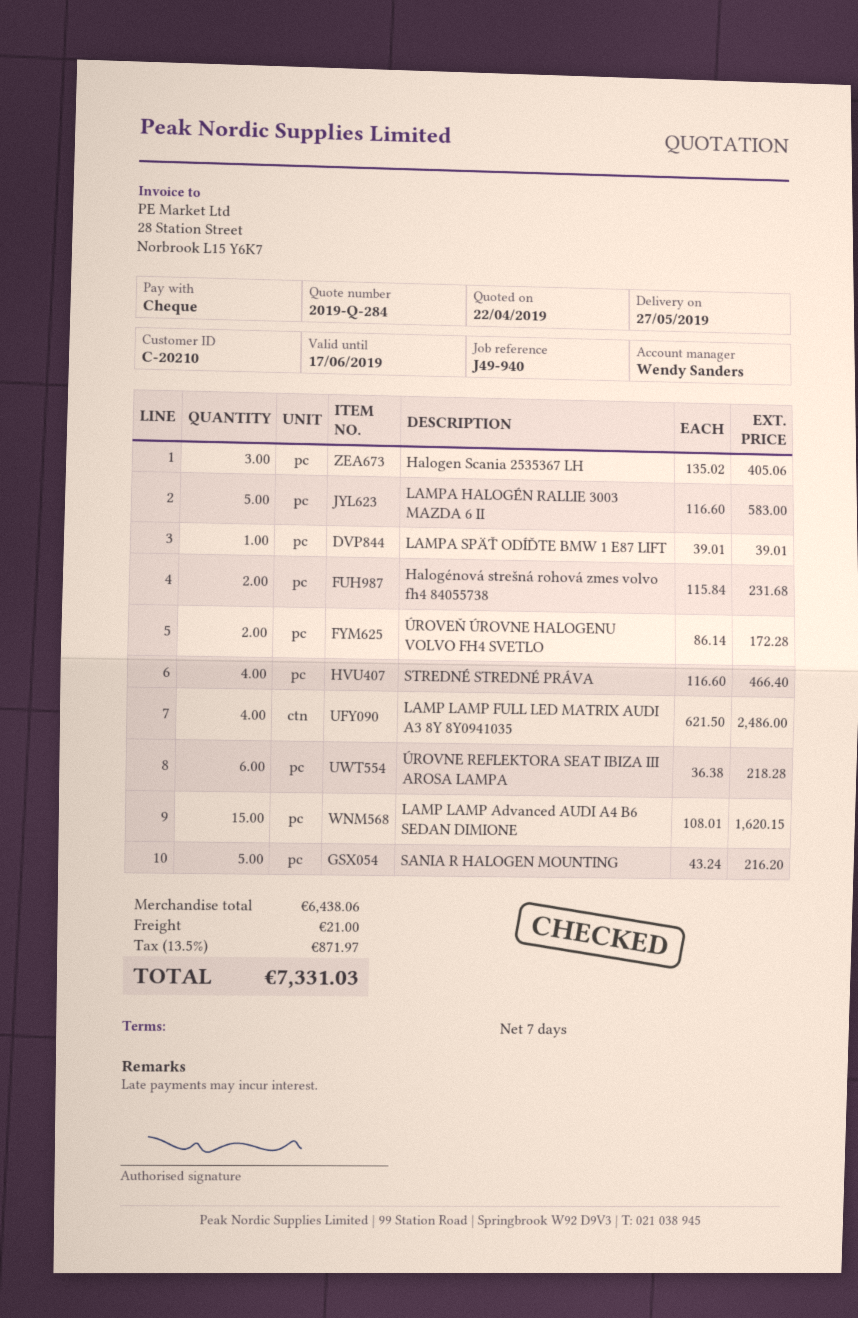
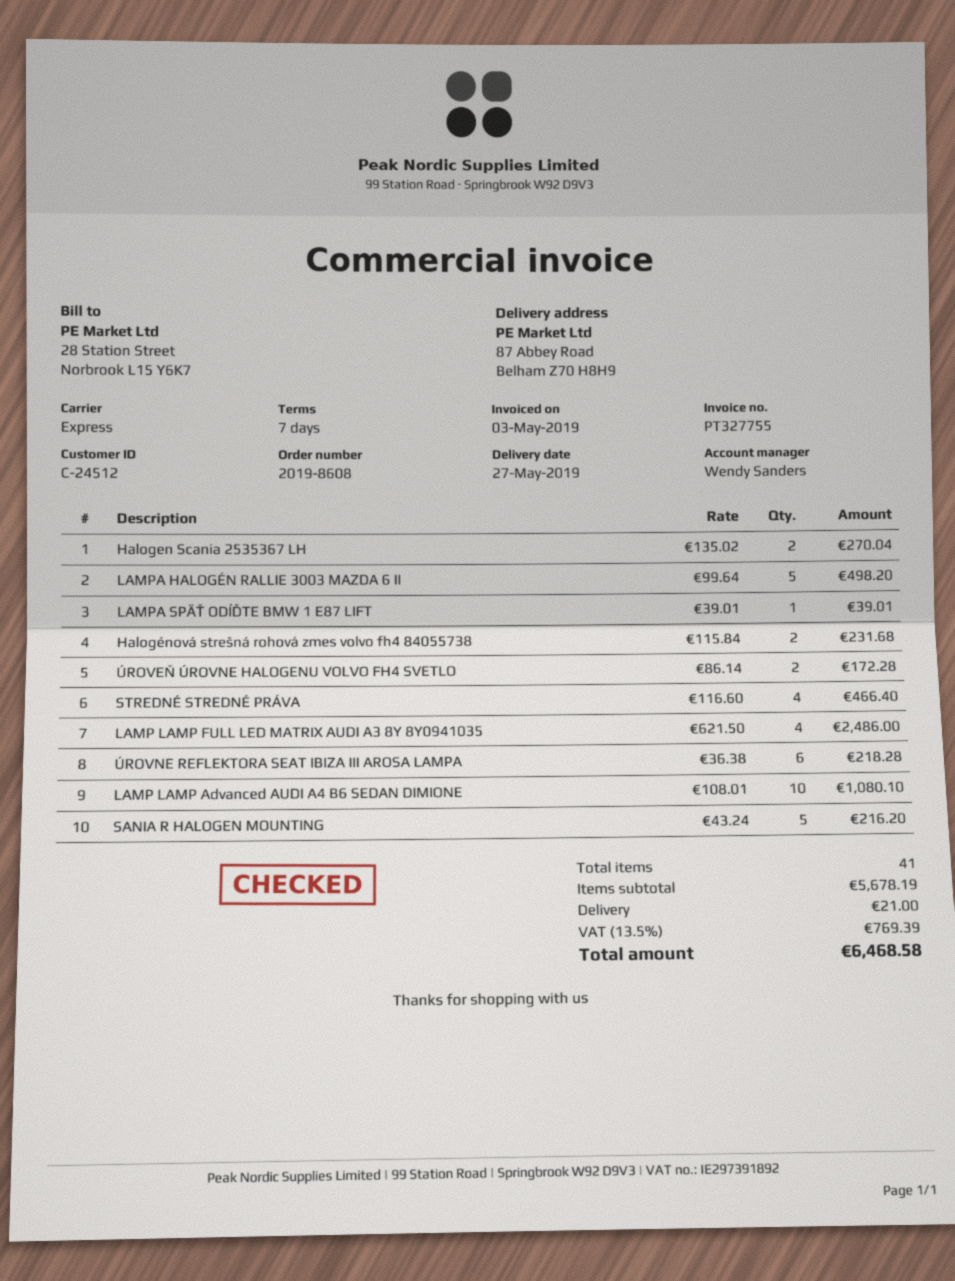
customer number: C-20210 -> C-24512
Halogen Scania 2535367 LH: 3 x 135.02 = 405.06 -> 2 x 135.02 = 270.04
LAMPA HALOGÉN RALLIE 3003 MAZDA 6 II: 5 x 116.60 = 583.00 -> 5 x 99.64 = 498.20
LAMP LAMP Advanced AUDI A4 B6 SEDAN DIMIONE: 15 x 108.01 = 1620.15 -> 10 x 108.01 = 1080.10
subtotal: 6438.06 -> 5678.19
tax: 13.5% = 871.97 -> 13.5% = 769.39
total: 7331.03 -> 6468.58

